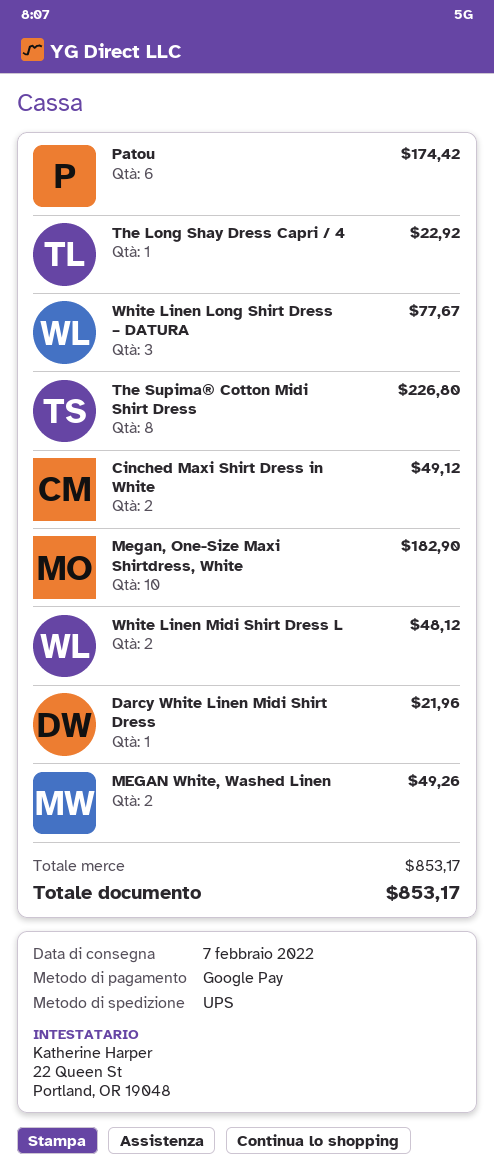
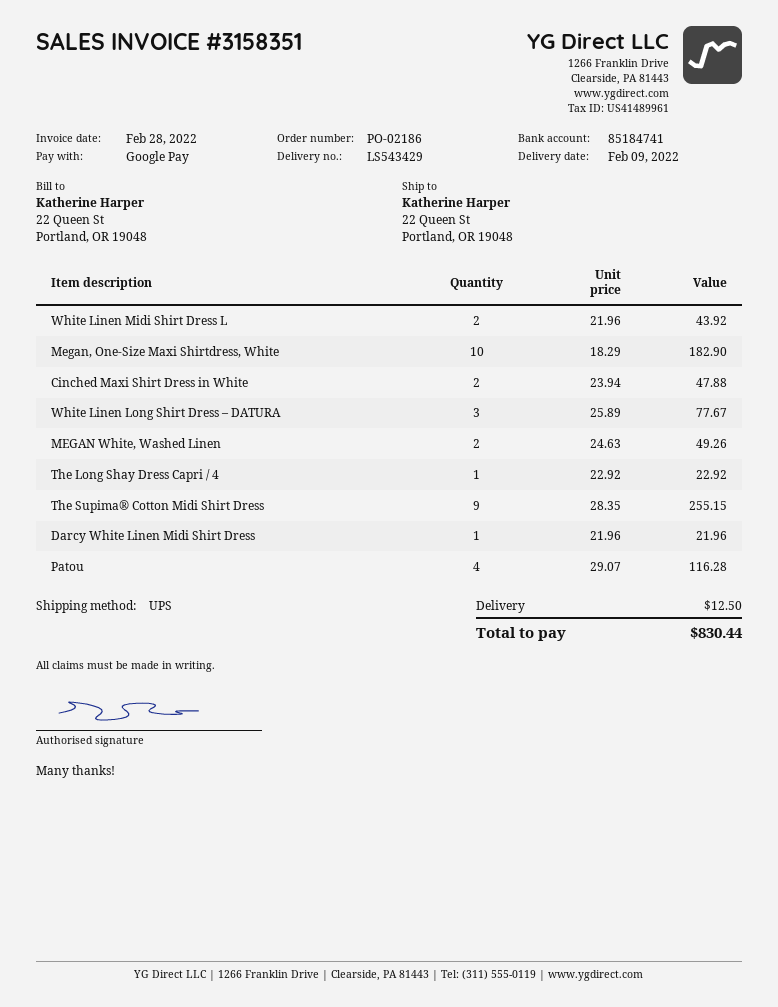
delivery date: 2022-02-07 -> 2022-02-09
Patou: 6 for 174.42 -> 4 for 116.28
The Supima® Cotton Midi Shirt Dress: 8 for 226.80 -> 9 for 255.15
Cinched Maxi Shirt Dress in White: 2 for 49.12 -> 2 for 47.88
White Linen Midi Shirt Dress L: 2 for 48.12 -> 2 for 43.92
shipping: none -> 12.50
total: 853.17 -> 830.44

